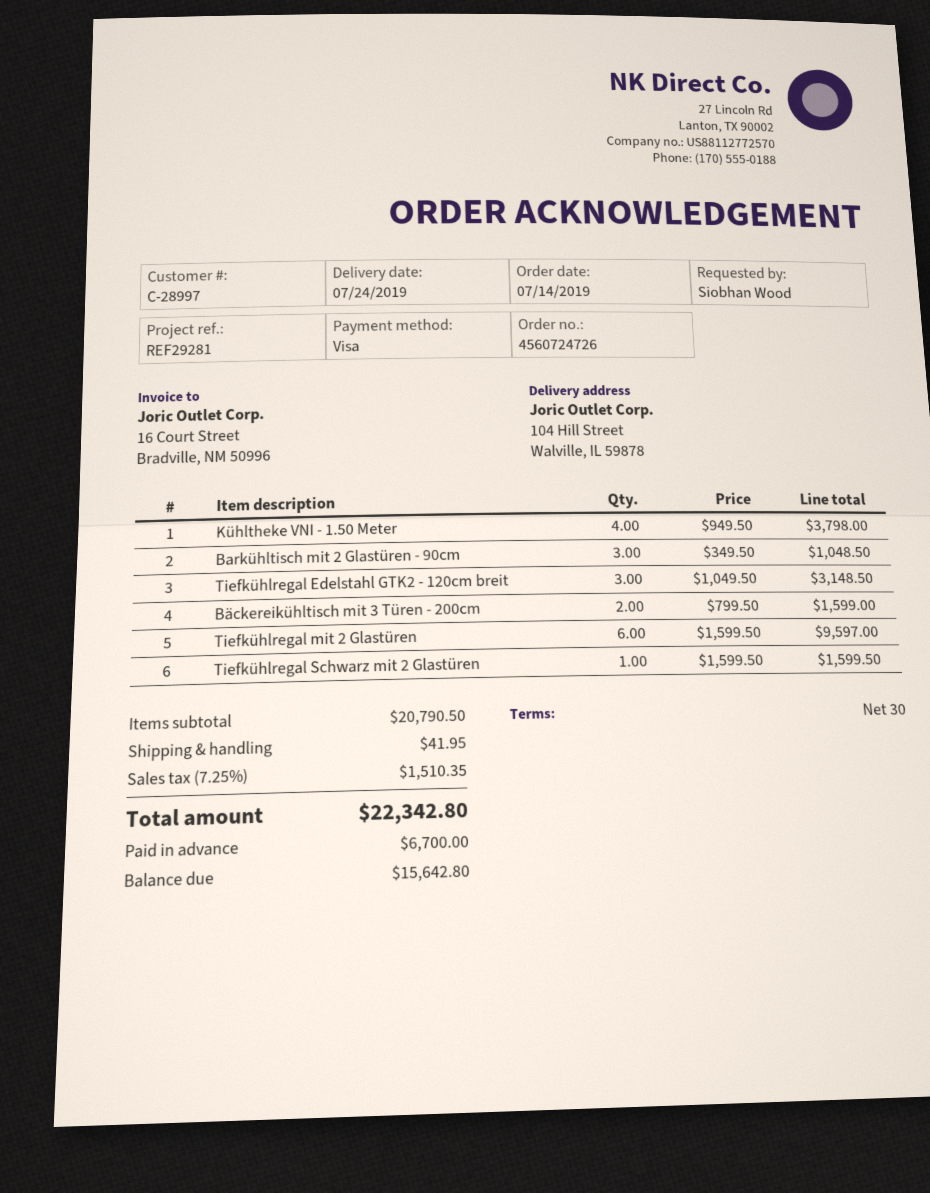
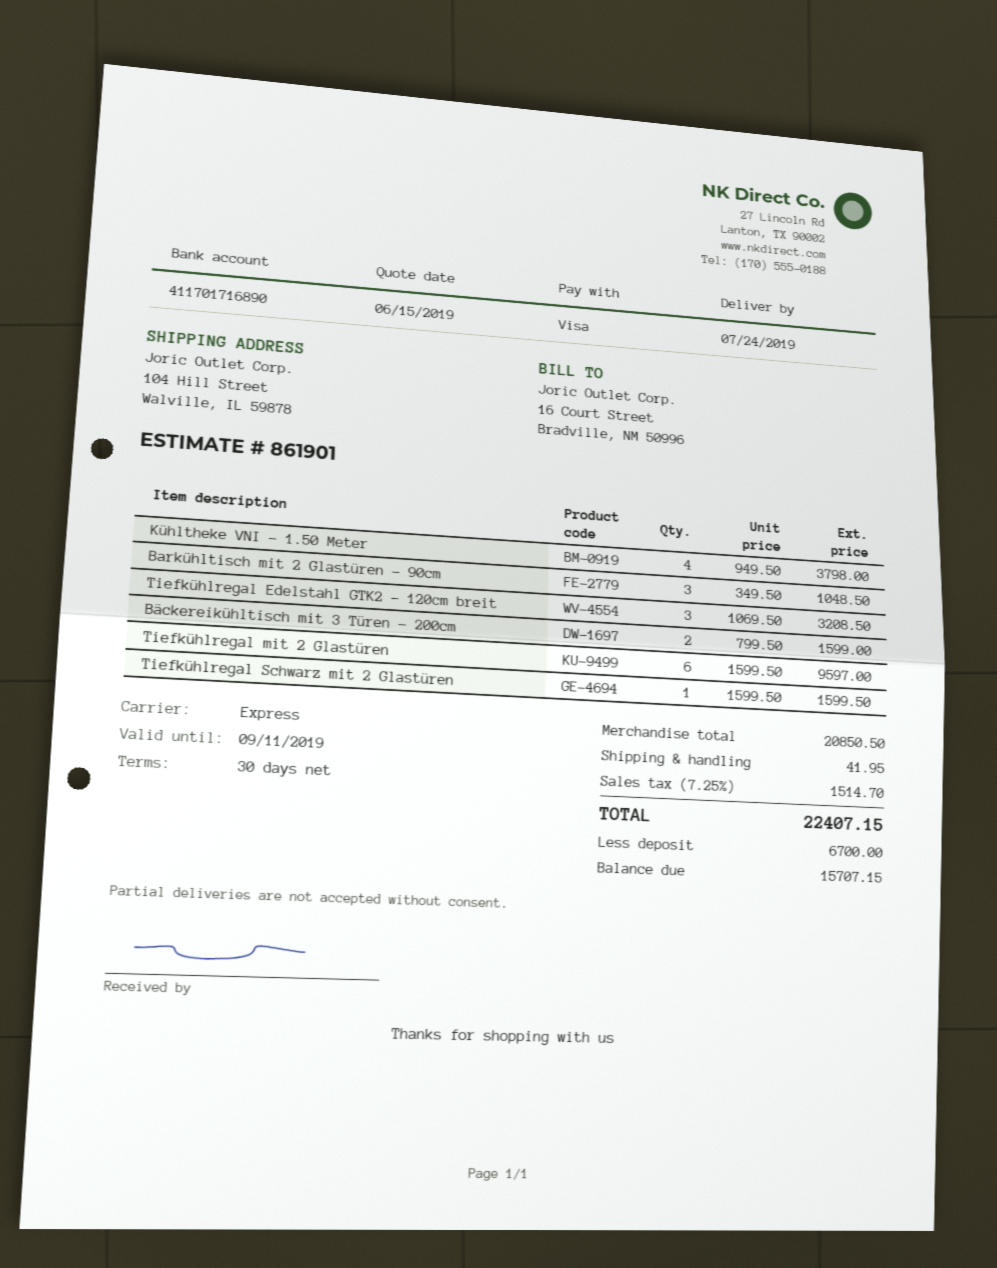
Tiefkühlregal Edelstahl GTK2 - 120cm breit: 3 x 1049.50 = 3148.50 -> 3 x 1069.50 = 3208.50
subtotal: 20790.50 -> 20850.50
tax: 7.25% = 1510.35 -> 7.25% = 1514.70
total: 22342.80 -> 22407.15
balance: 15642.80 -> 15707.15

